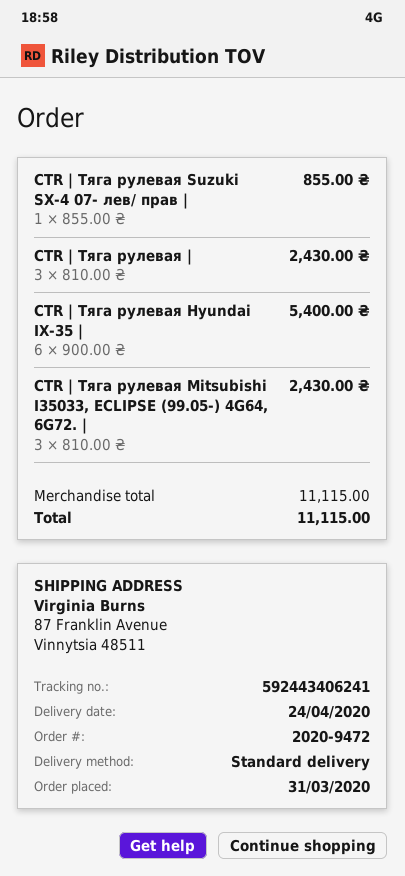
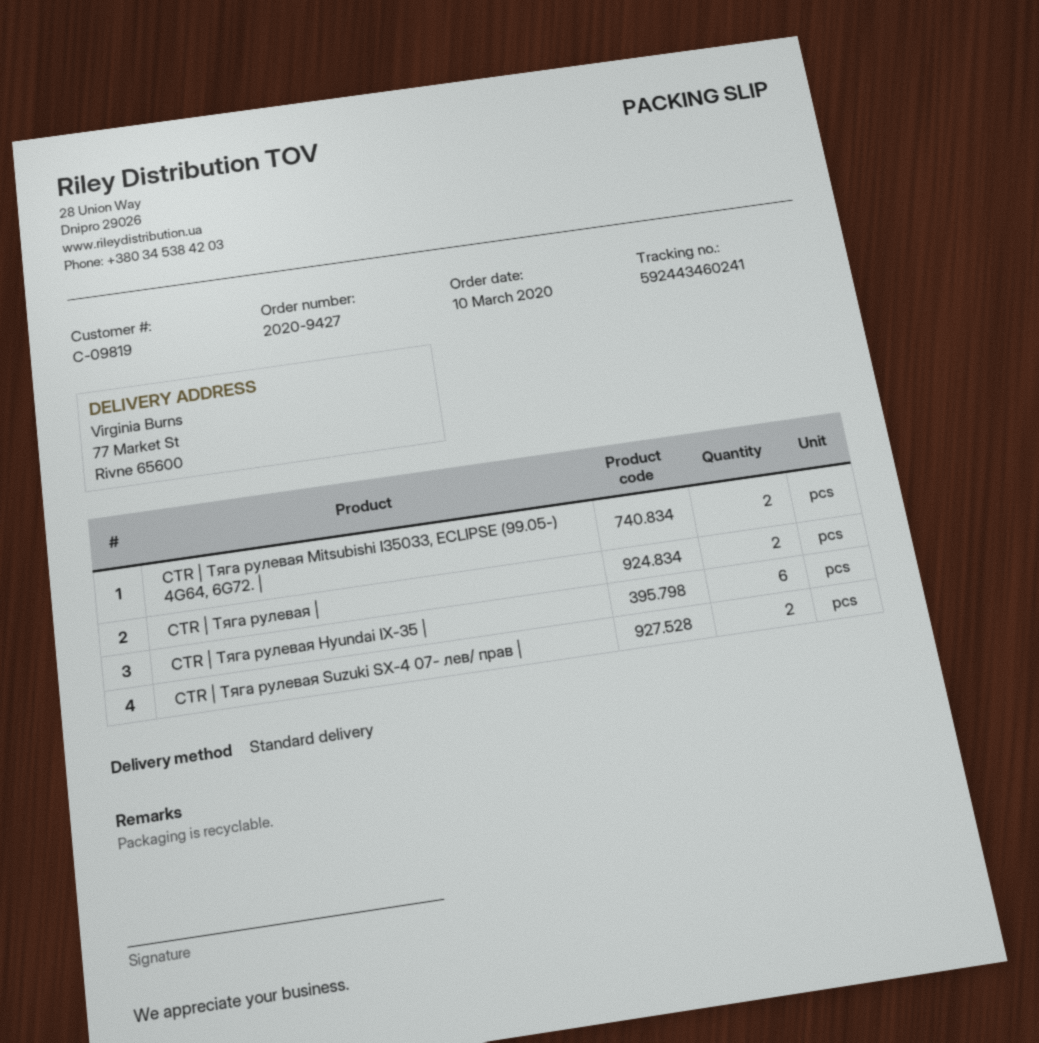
order number: 2020-9472 -> 2020-9427
order date: 2020-03-31 -> 2020-03-10
tracking number: 592443406241 -> 592443460241
ship to: 87 Franklin Avenue, Vinnytsia 48511 -> 77 Market St, Rivne 65600
CTR | Тяга рулевая Suzuki SX-4 07- лев/ прав |: 1 -> 2
CTR | Тяга рулевая |: 3 -> 2
CTR | Тяга рулевая Mitsubishi I35033, ECLIPSE (99.05-) 4G64, 6G72. |: 3 -> 2

